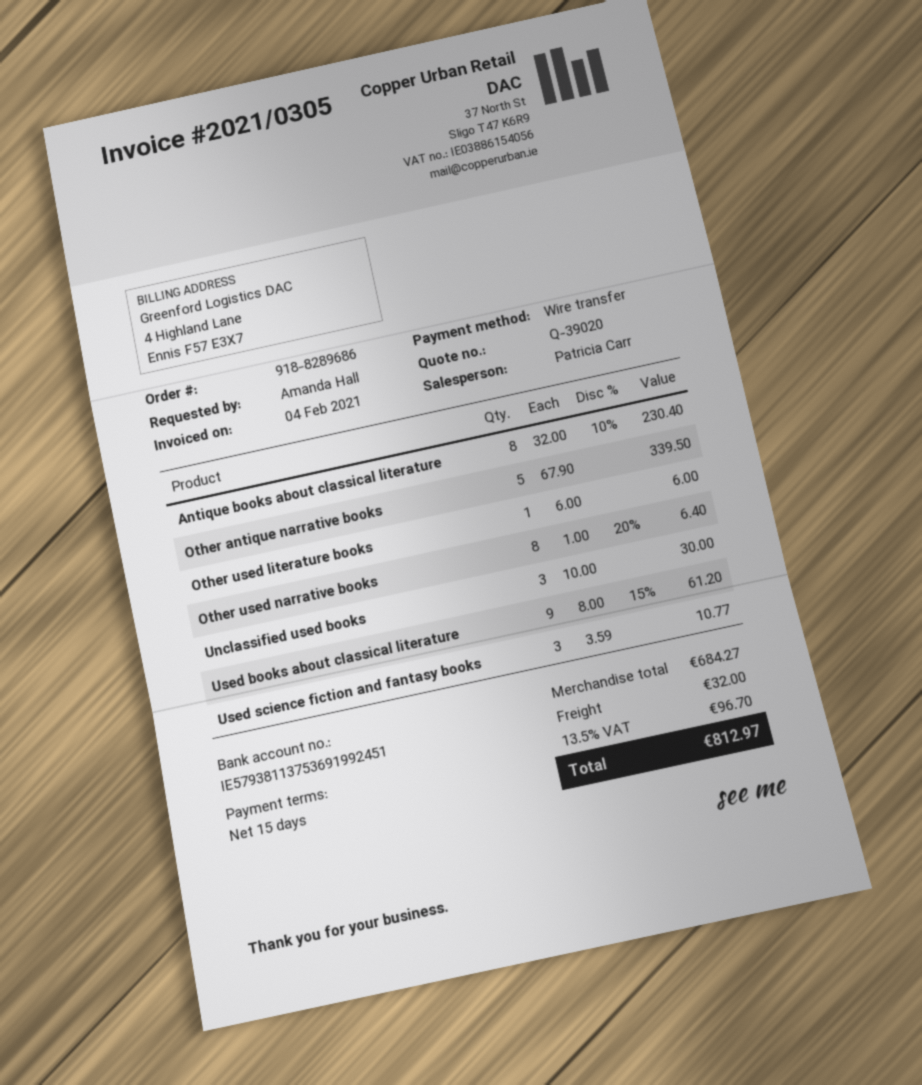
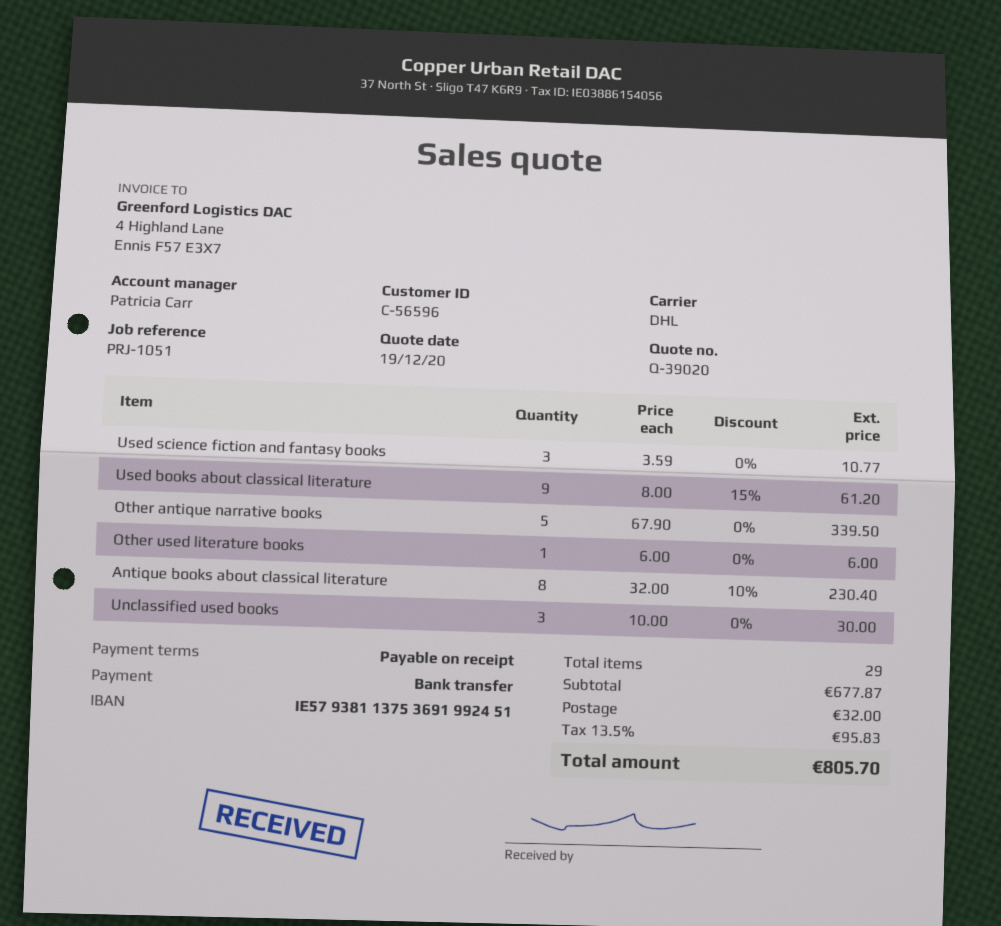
payment terms: 15 days -> on receipt
Other used narrative books: 8 x 1.00 - 20% = 6.40 -> none
subtotal: 684.27 -> 677.87
tax: 13.5% = 96.70 -> 13.5% = 95.83
total: 812.97 -> 805.70

